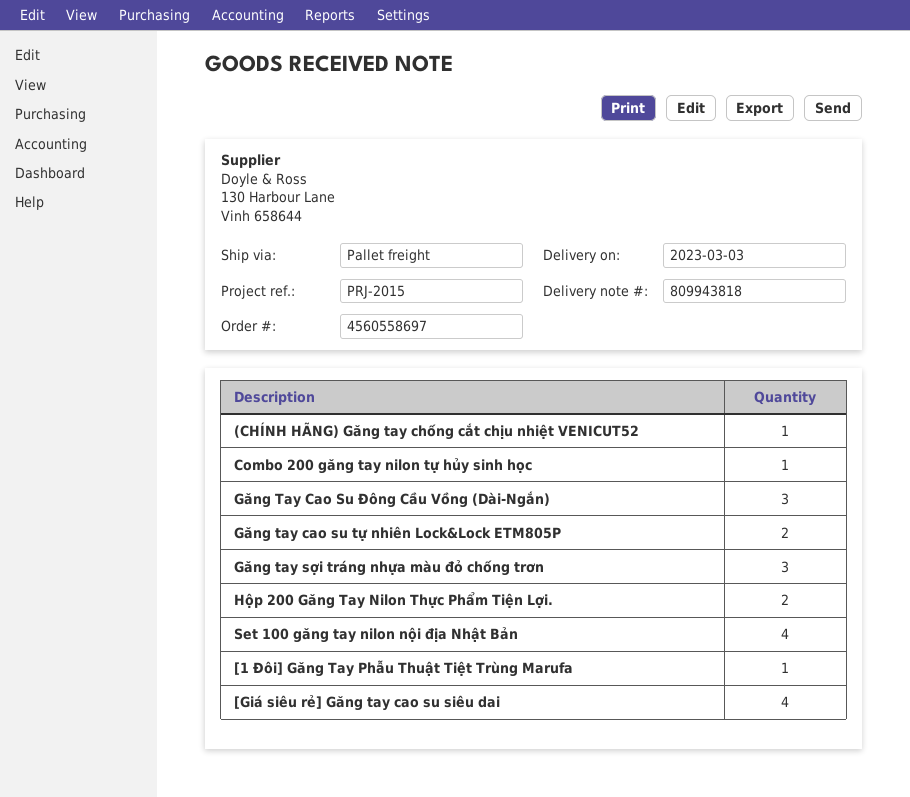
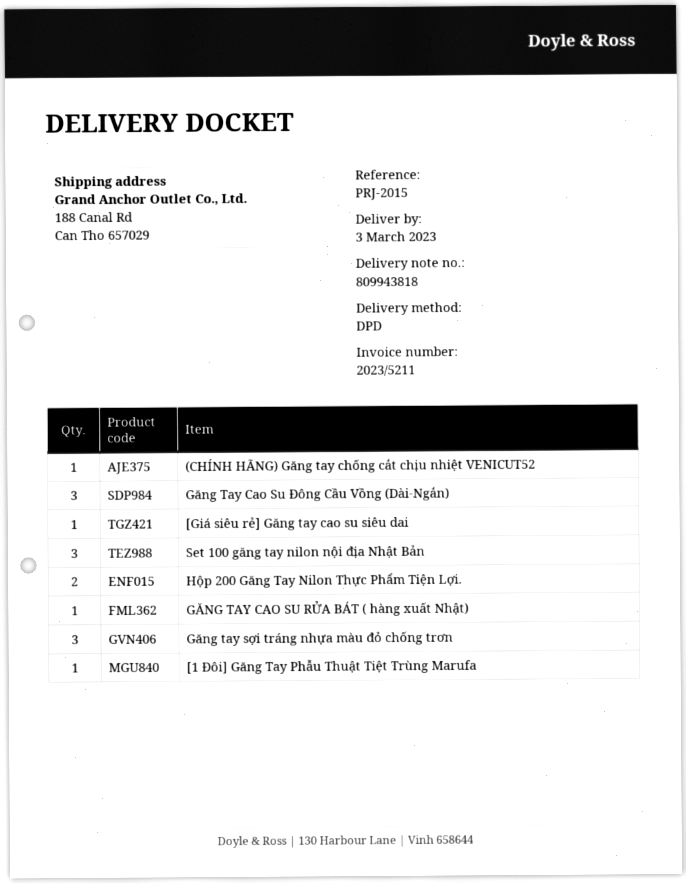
shipping method: pallet freight -> DPD
Combo 200 găng tay nilon tự hủy sinh học: 1 -> none
Găng tay cao su tự nhiên Lock&Lock ETM805P: 2 -> none
Set 100 găng tay nilon nội địa Nhật Bản: 4 -> 3
[Giá siêu rẻ] Găng tay cao su siêu dai: 4 -> 1
GĂNG TAY CAO SU RỬA BÁT ( hàng xuất Nhật): none -> 1

